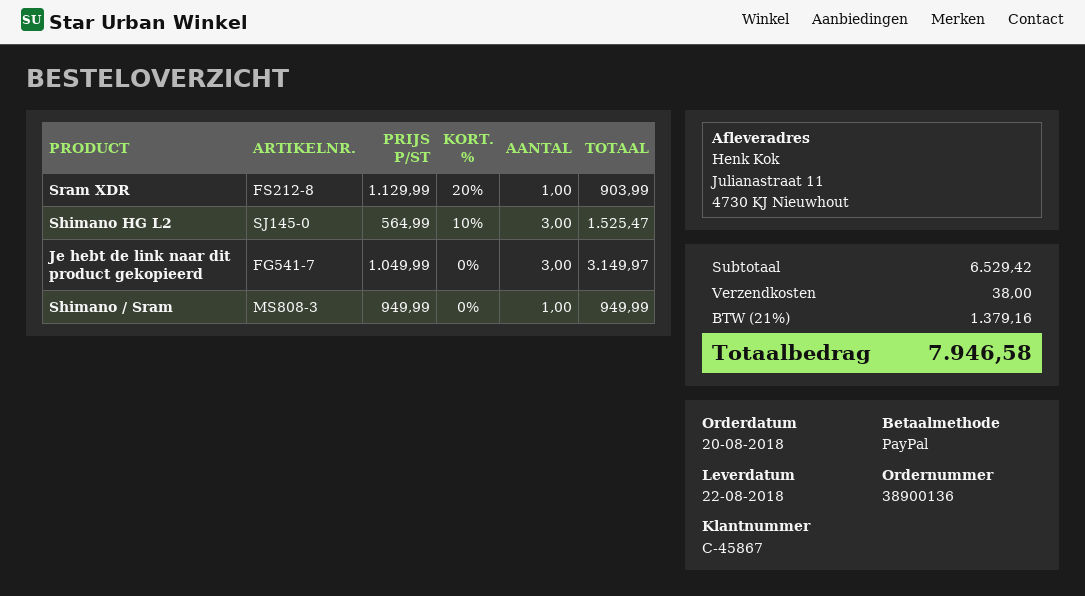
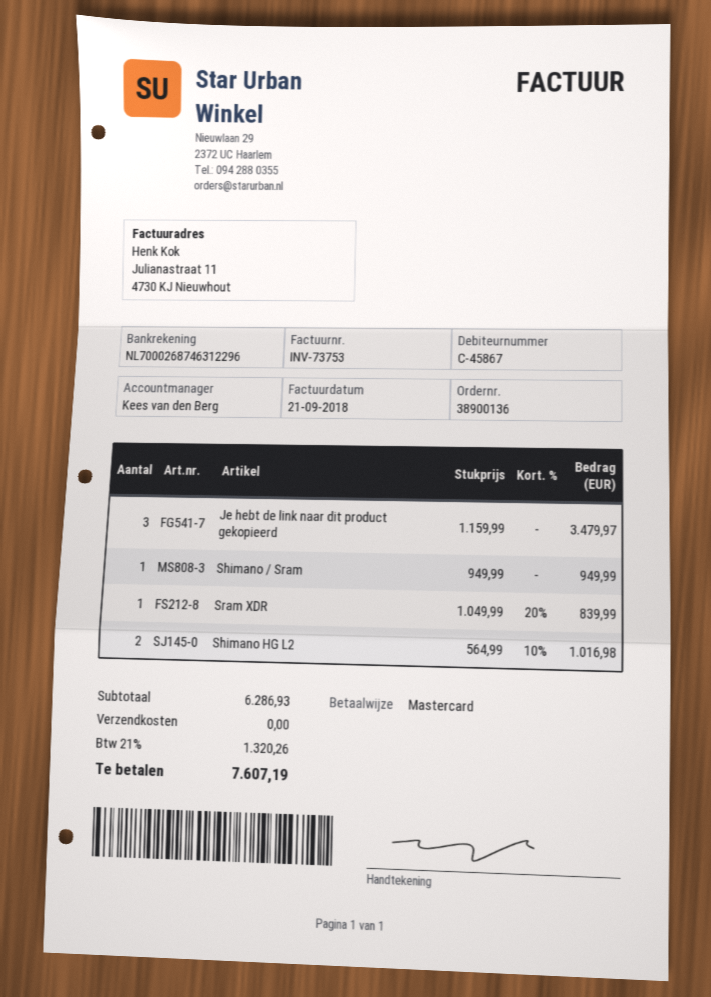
payment method: PayPal -> Mastercard
Sram XDR: 1 x 1129.99 - 20% = 903.99 -> 1 x 1049.99 - 20% = 839.99
Shimano HG L2: 3 x 564.99 - 10% = 1525.47 -> 2 x 564.99 - 10% = 1016.98
Je hebt de link naar dit product gekopieerd: 3 x 1049.99 = 3149.97 -> 3 x 1159.99 = 3479.97
subtotal: 6529.42 -> 6286.93
shipping: 38.00 -> 0.00
tax: 21% = 1379.16 -> 21% = 1320.26
total: 7946.58 -> 7607.19

